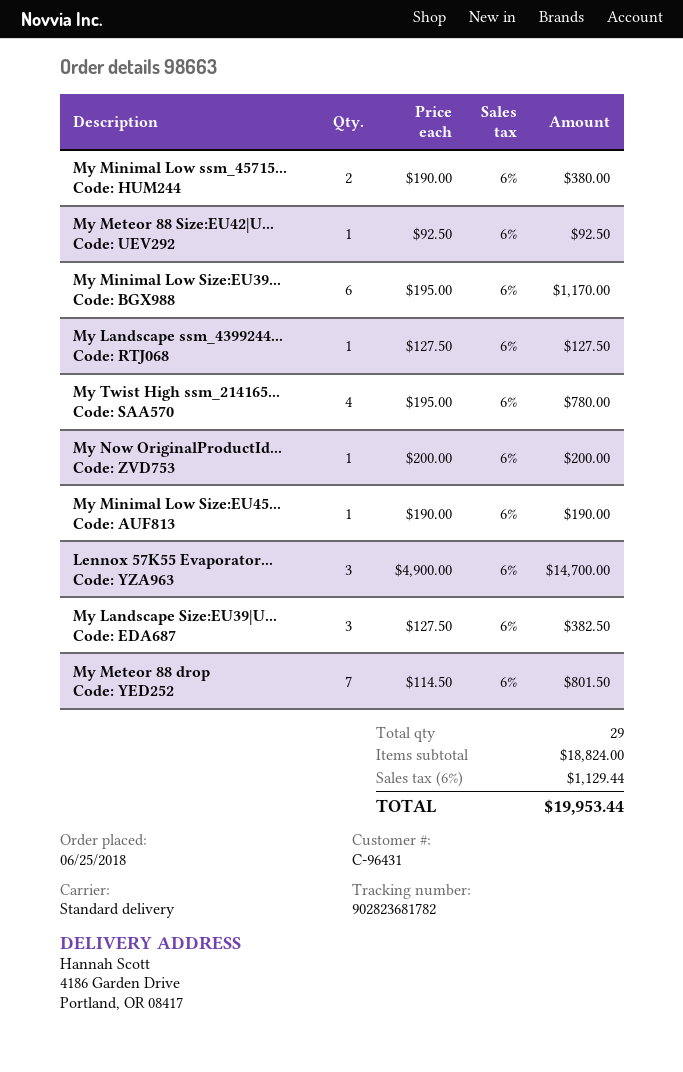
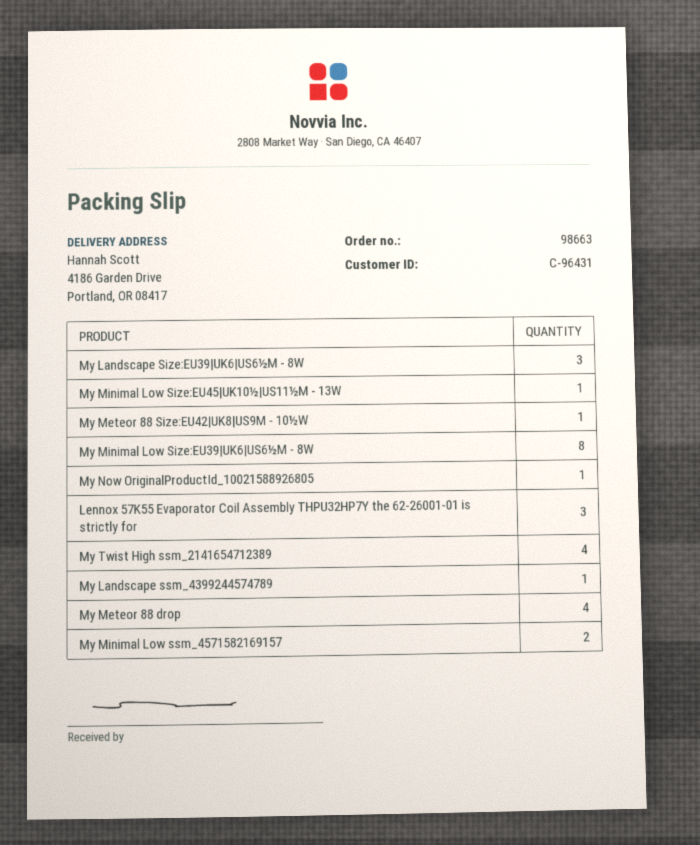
My Minimal Low Size:EU39...: 6 -> 8
My Meteor 88 drop: 7 -> 4

